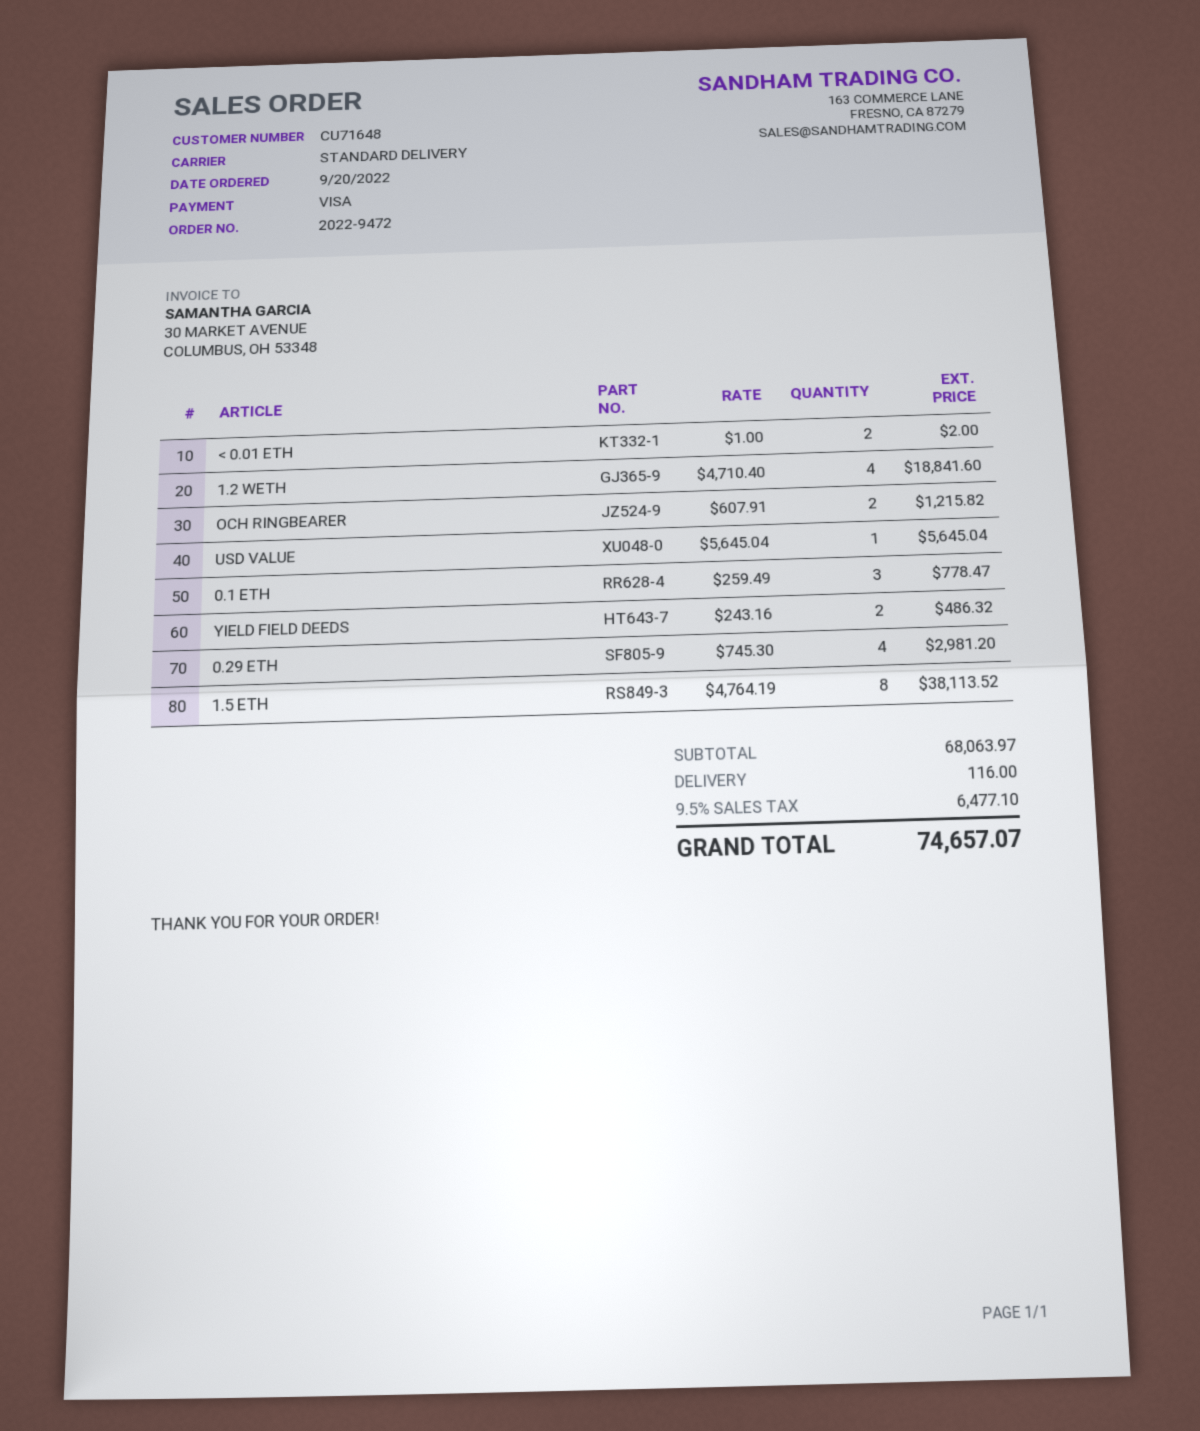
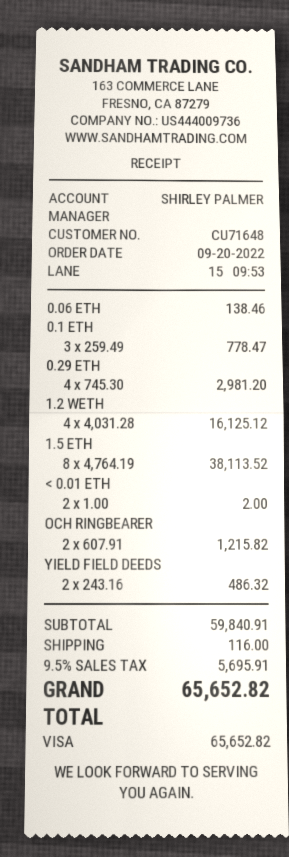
1.2 WETH: 4 x 4710.40 = 18841.60 -> 4 x 4031.28 = 16125.12
USD VALUE: 1 x 5645.04 = 5645.04 -> none
0.06 ETH: none -> 1 x 138.46 = 138.46
subtotal: 68063.97 -> 59840.91
tax: 9.5% = 6477.10 -> 9.5% = 5695.91
total: 74657.07 -> 65652.82

